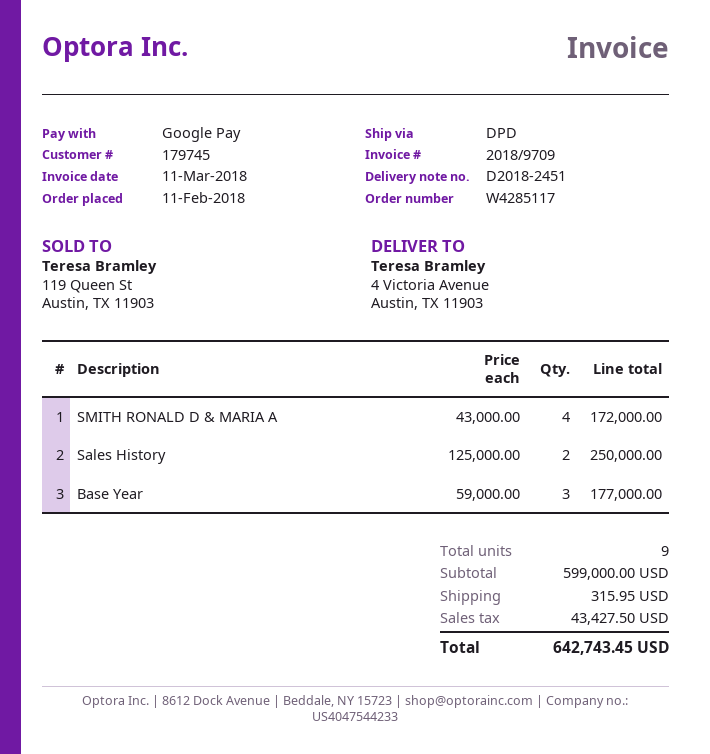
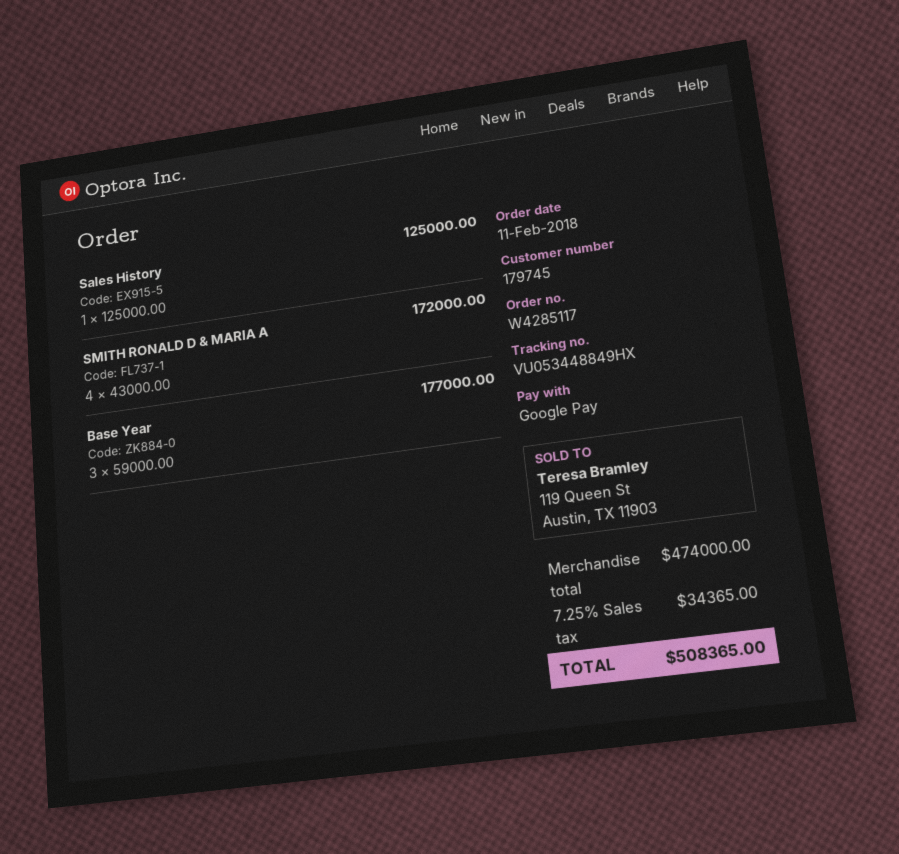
Sales History: 2 x 125000.00 = 250000.00 -> 1 x 125000.00 = 125000.00
subtotal: 599000.00 -> 474000.00
shipping: 315.95 -> none
tax: 43427.50 -> 34365.00
total: 642743.45 -> 508365.00

